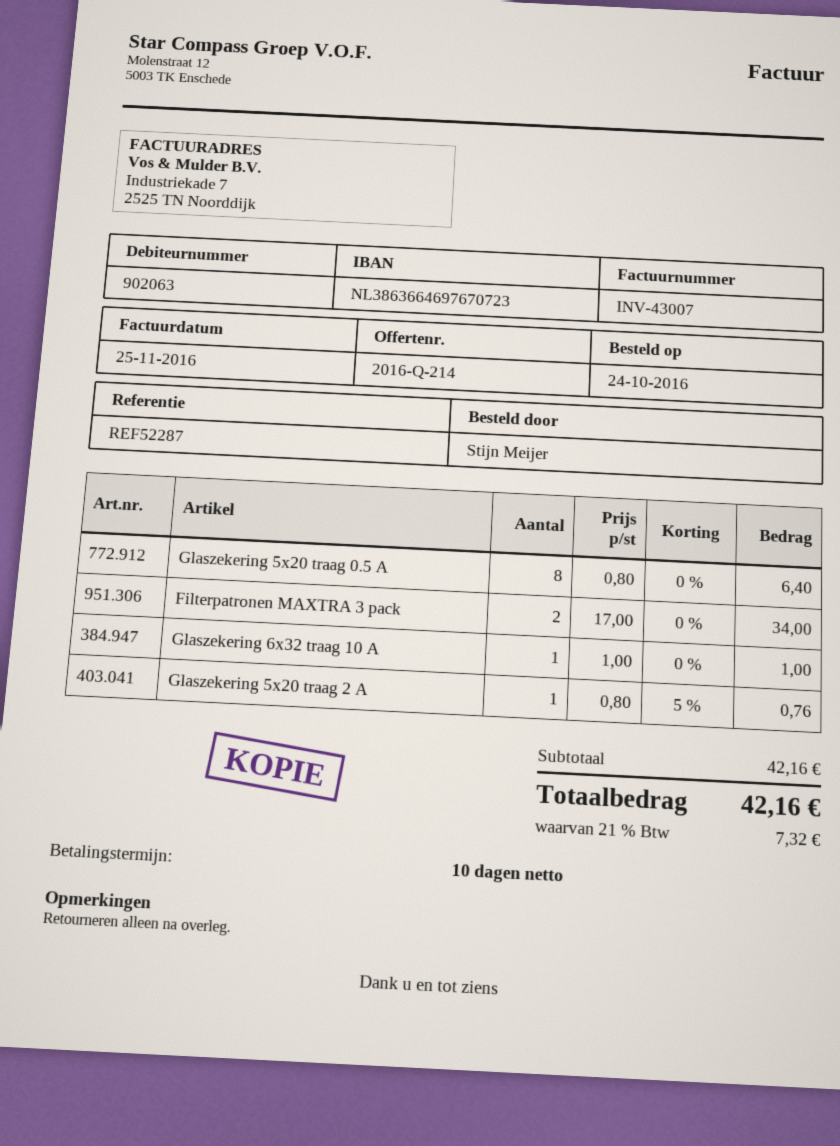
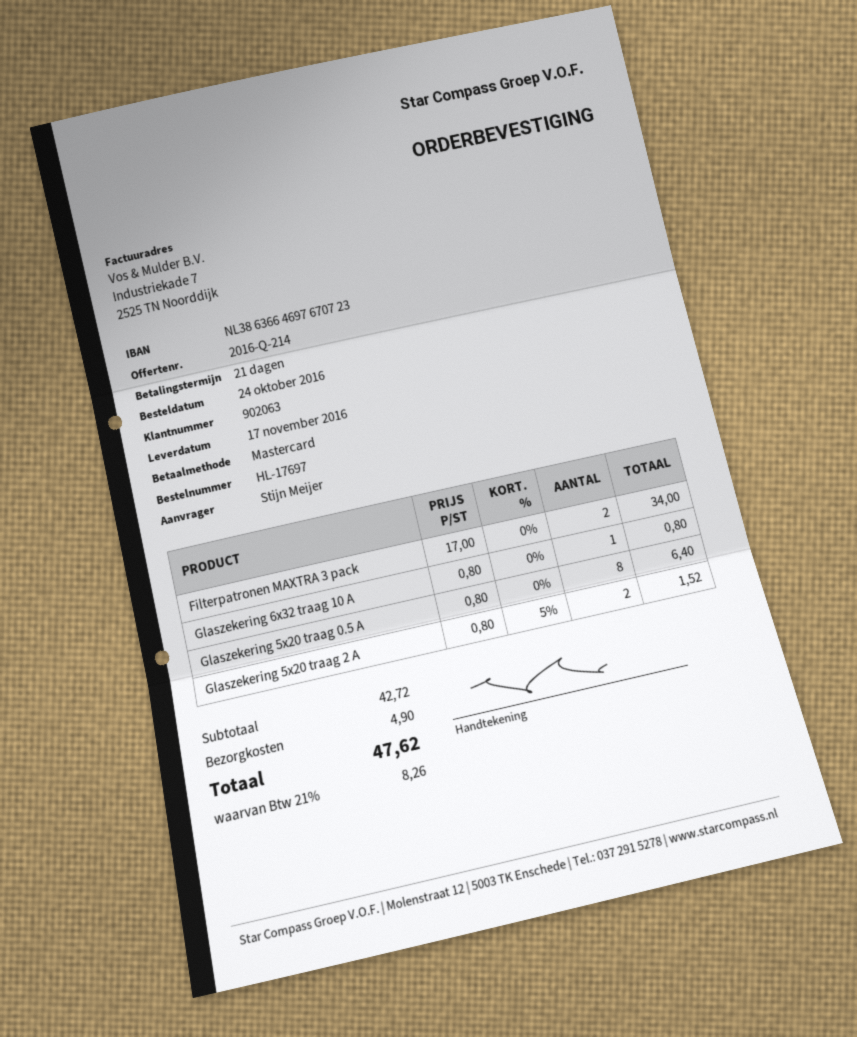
payment terms: 10 days -> 21 days
Glaszekering 6x32 traag 10 A: 1 x 1.00 = 1.00 -> 1 x 0.80 = 0.80
Glaszekering 5x20 traag 2 A: 1 x 0.80 - 5% = 0.76 -> 2 x 0.80 - 5% = 1.52
subtotal: 42.16 -> 42.72
shipping: none -> 4.90
tax: 21% = 7.32 -> 21% = 8.26
total: 42.16 -> 47.62

